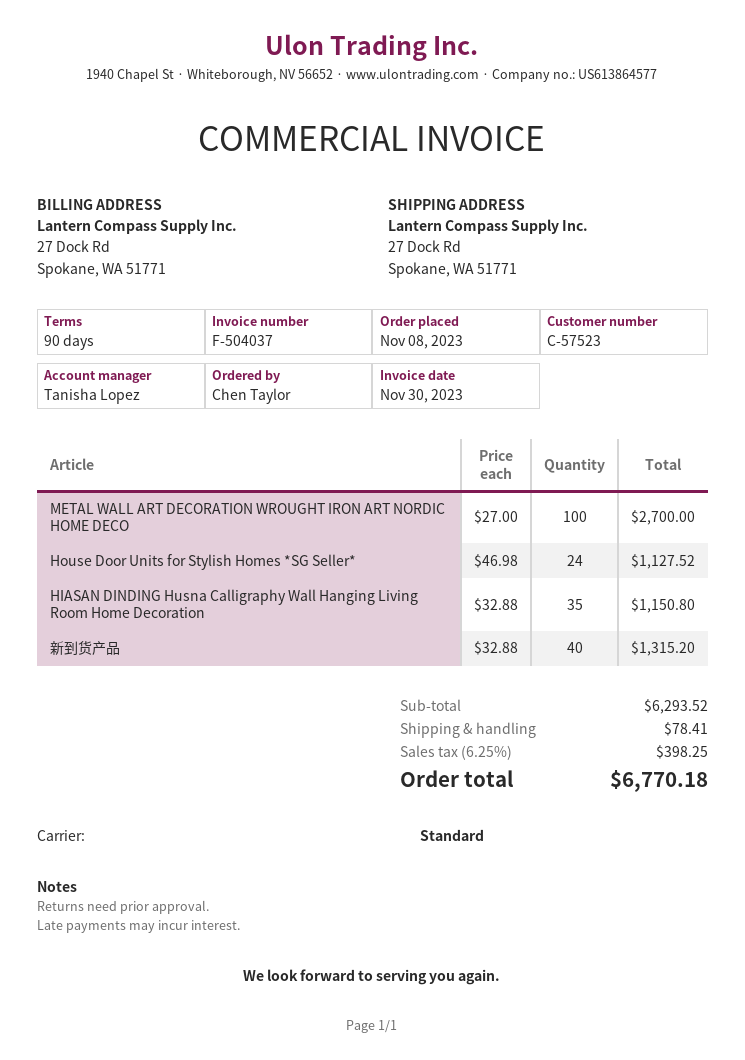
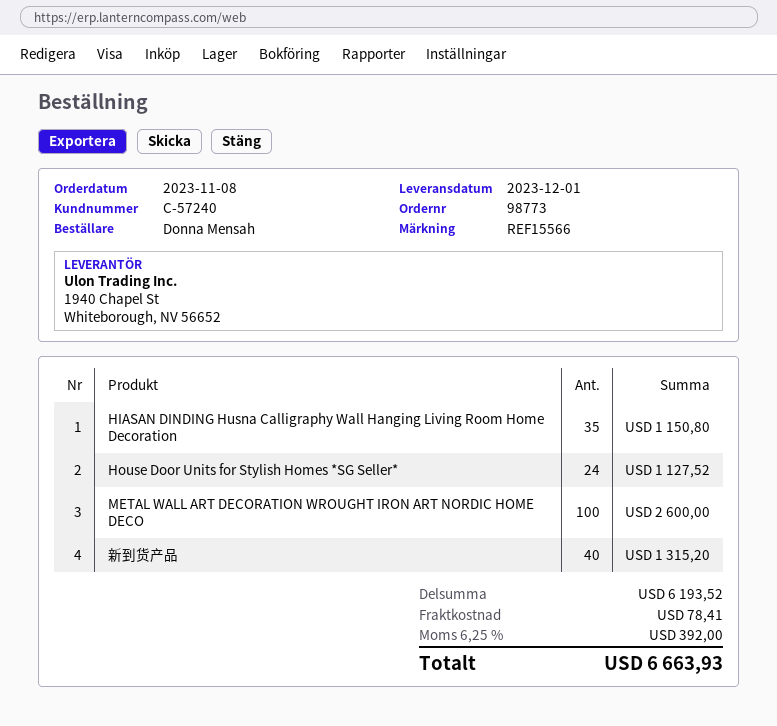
customer number: C-57523 -> C-57240
ordered by: Chen Taylor -> Donna Mensah
METAL WALL ART DECORATION WROUGHT IRON ART NORDIC HOME DECO: 100 for 2700.00 -> 100 for 2600.00
subtotal: 6293.52 -> 6193.52
tax: 6.25% = 398.25 -> 6.25% = 392.00
total: 6770.18 -> 6663.93

